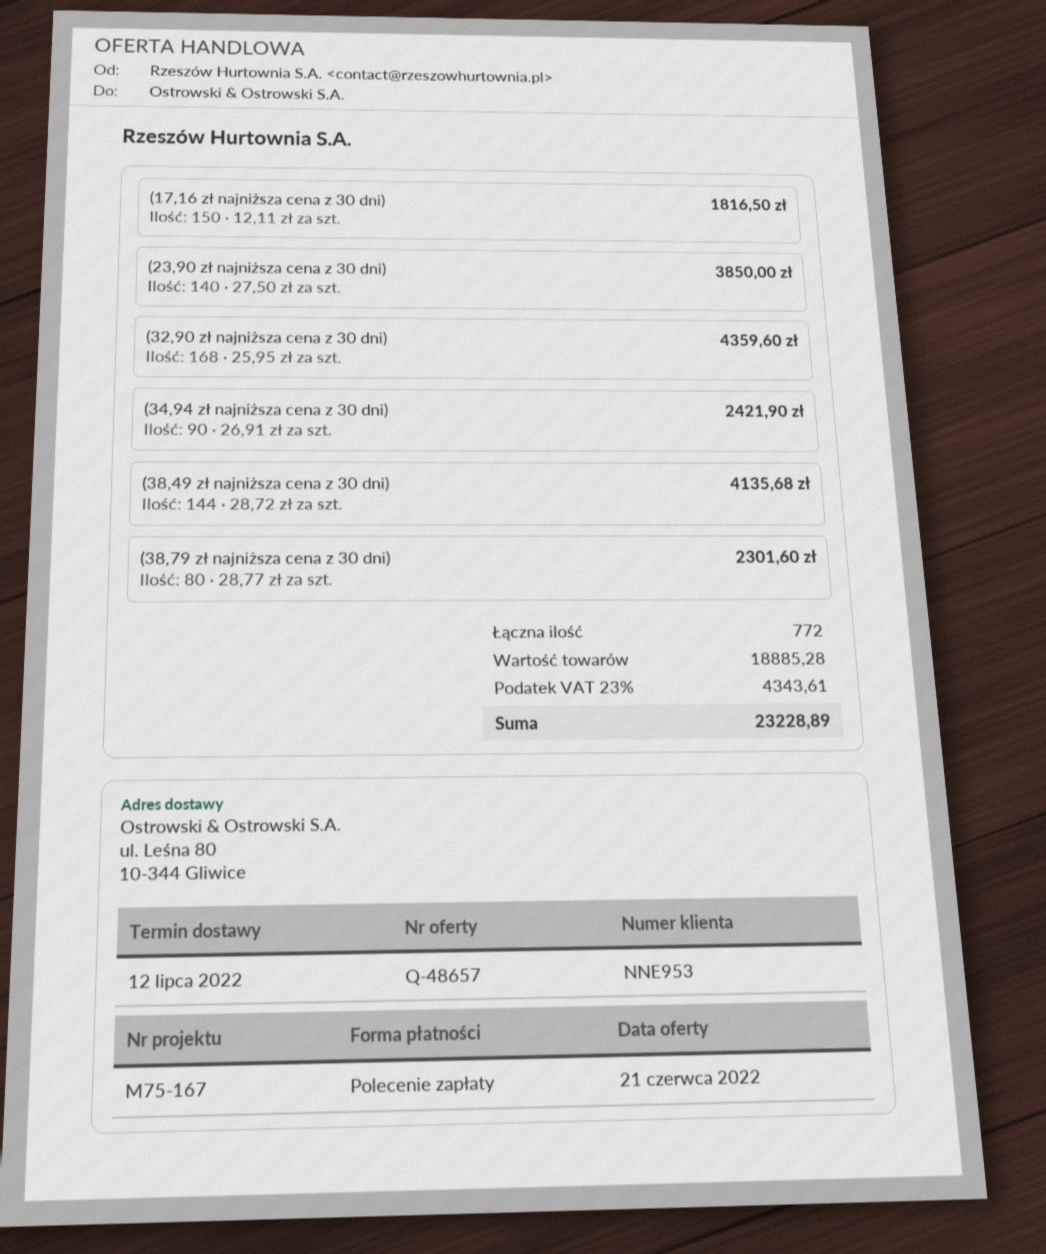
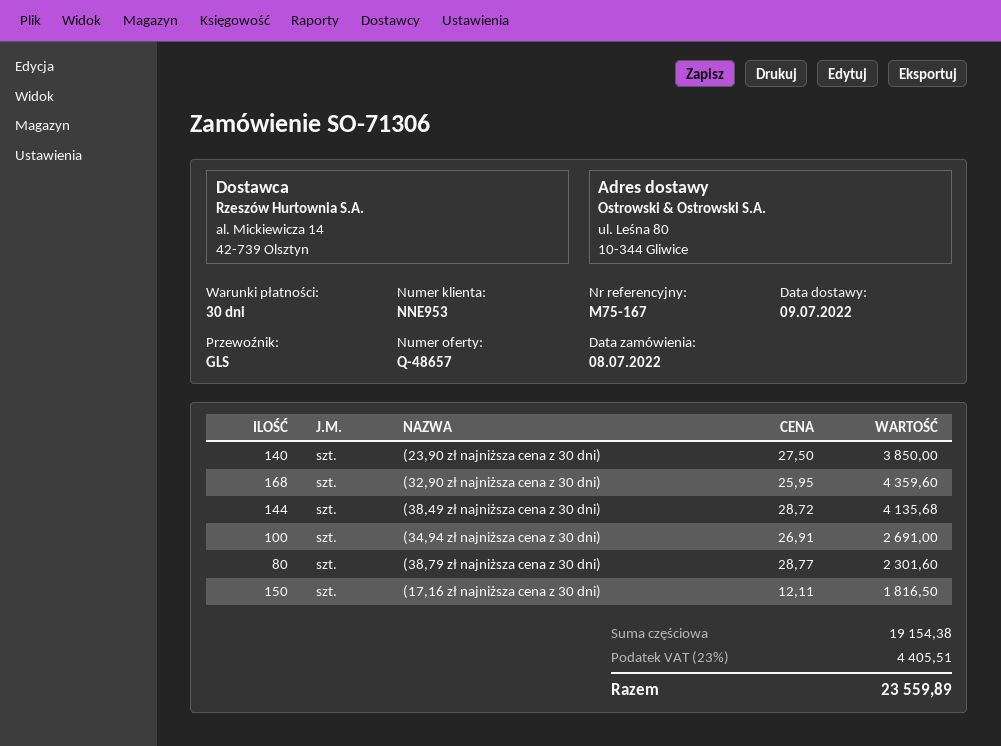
delivery date: 2022-07-12 -> 2022-07-09
(34,94 zł najniższa cena z 30 dni): 90 x 26.91 = 2421.90 -> 100 x 26.91 = 2691.00
subtotal: 18885.28 -> 19154.38
tax: 23% = 4343.61 -> 23% = 4405.51
total: 23228.89 -> 23559.89

